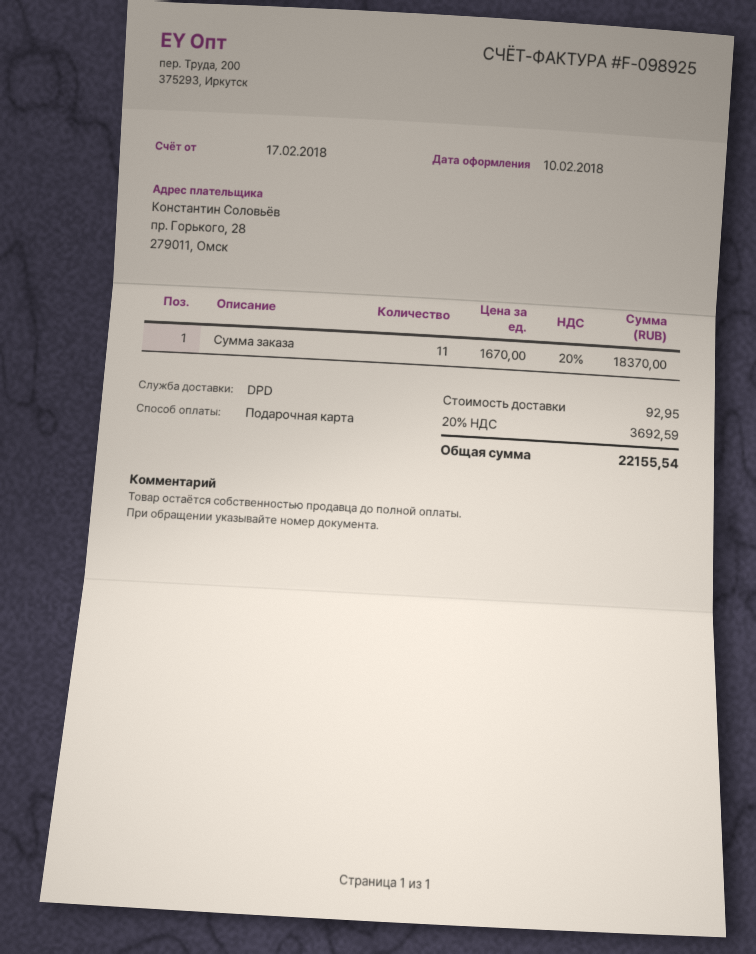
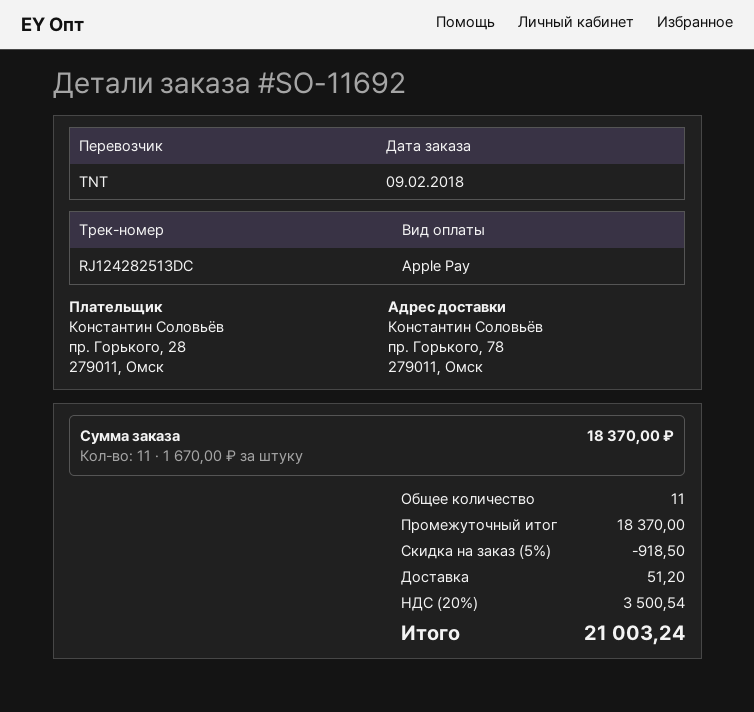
order date: 2018-02-10 -> 2018-02-09
payment method: gift card -> Apple Pay
shipping method: DPD -> TNT
discount: none -> 5% = 918.50
shipping: 92.95 -> 51.20
tax: 20% = 3692.59 -> 20% = 3500.54
total: 22155.54 -> 21003.24

